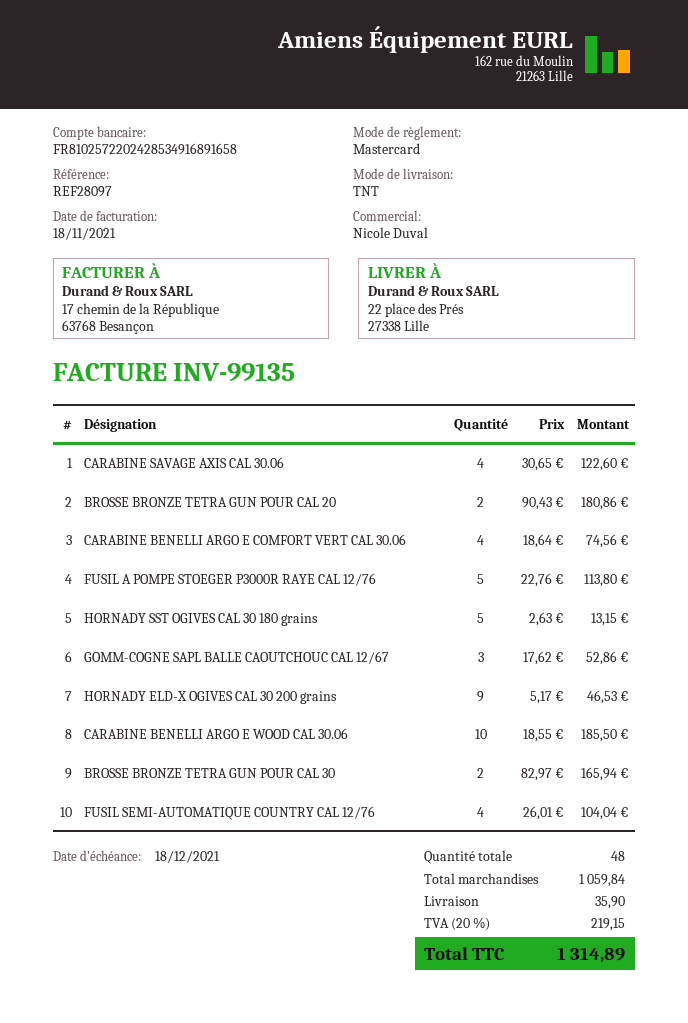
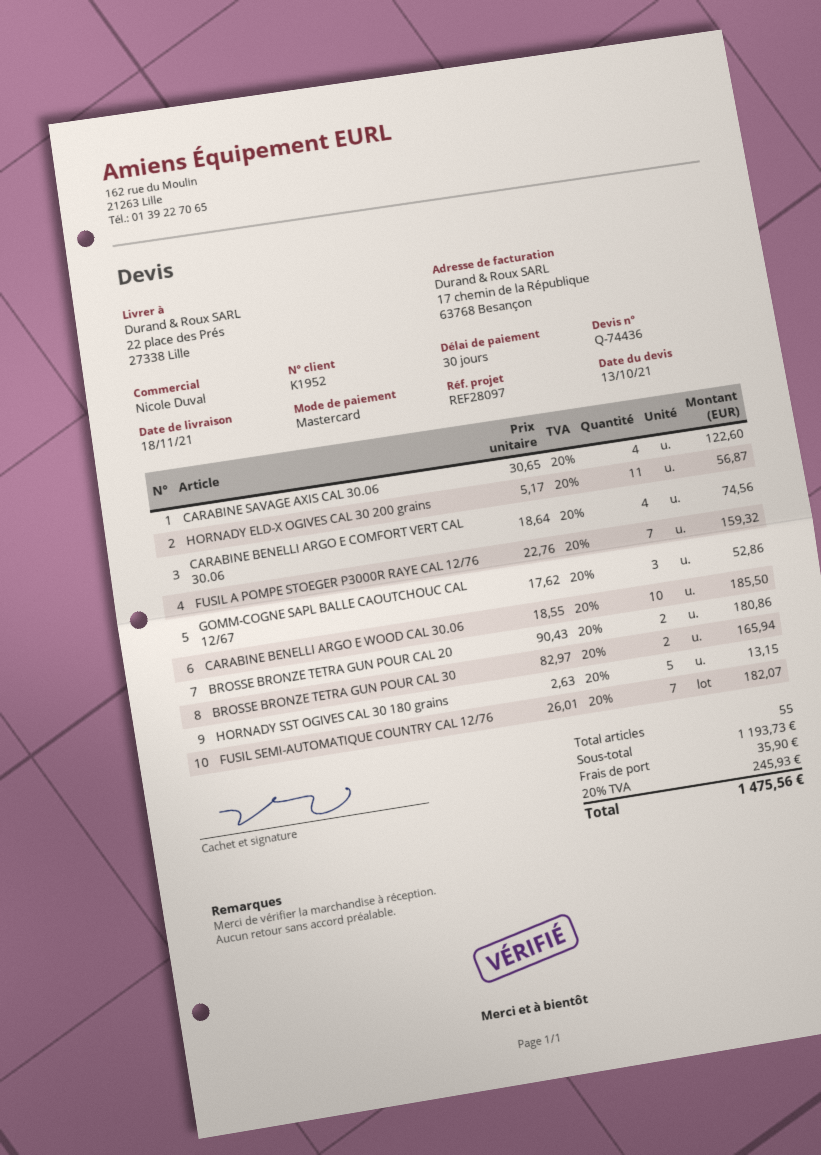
FUSIL A POMPE STOEGER P3000R RAYE CAL 12/76: 5 x 22.76 = 113.80 -> 7 x 22.76 = 159.32
HORNADY ELD-X OGIVES CAL 30 200 grains: 9 x 5.17 = 46.53 -> 11 x 5.17 = 56.87
FUSIL SEMI-AUTOMATIQUE COUNTRY CAL 12/76: 4 x 26.01 = 104.04 -> 7 x 26.01 = 182.07
total quantity: 48 -> 55
subtotal: 1059.84 -> 1193.73
tax: 20% = 219.15 -> 20% = 245.93
total: 1314.89 -> 1475.56

